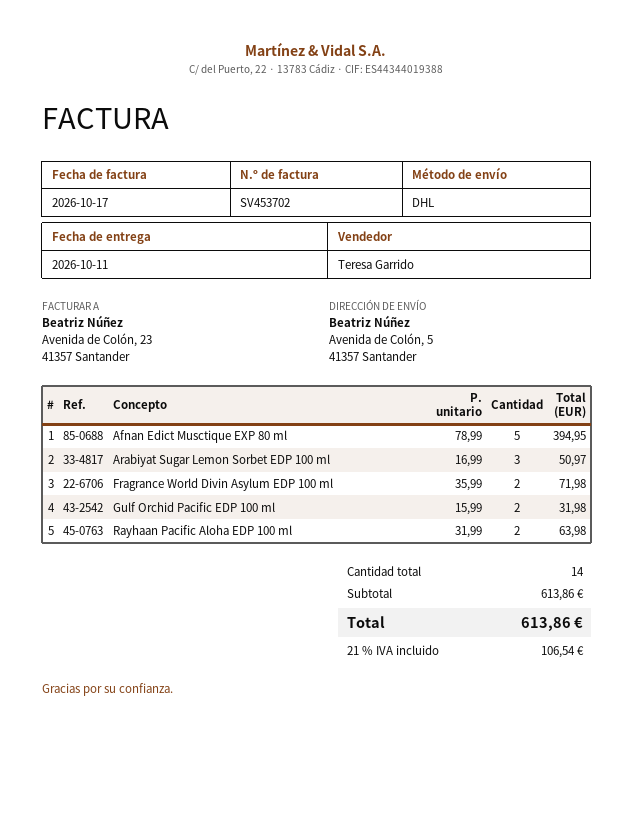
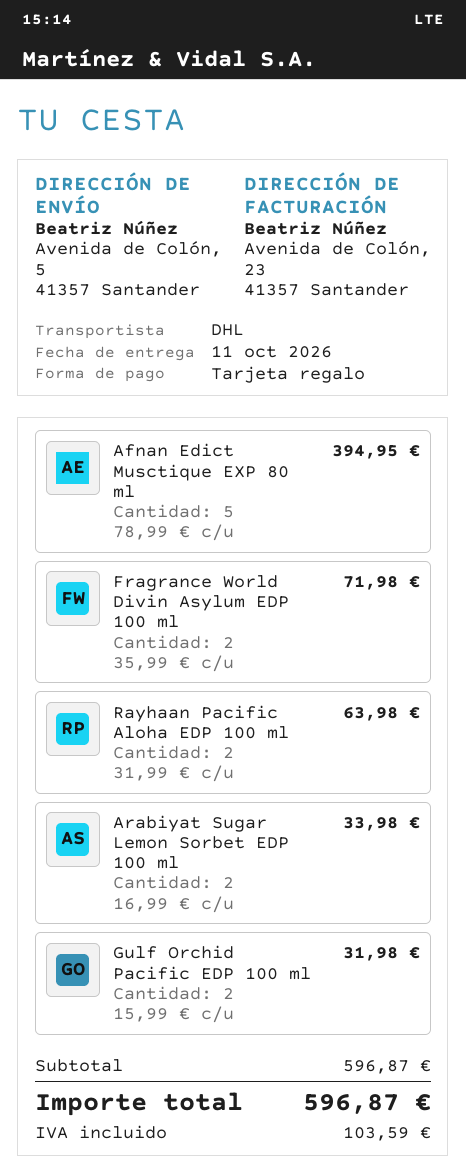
Arabiyat Sugar Lemon Sorbet EDP 100 ml: 3 x 16.99 = 50.97 -> 2 x 16.99 = 33.98
subtotal: 613.86 -> 596.87
tax: 106.54 -> 103.59
total: 613.86 -> 596.87

